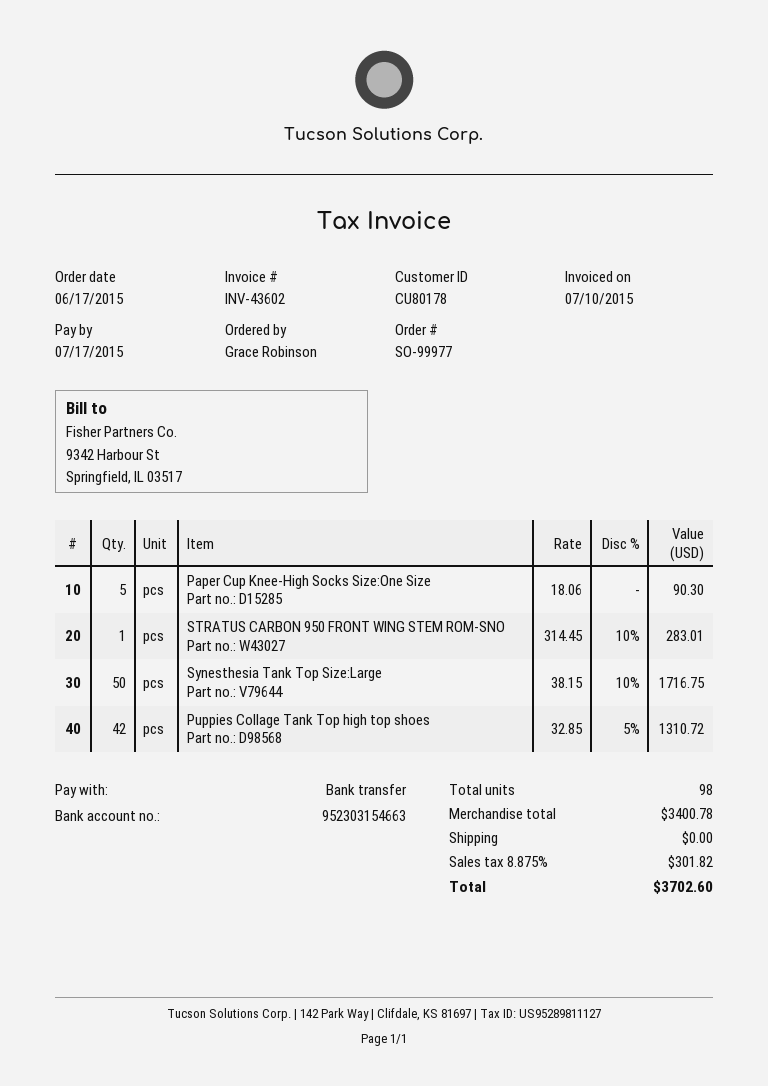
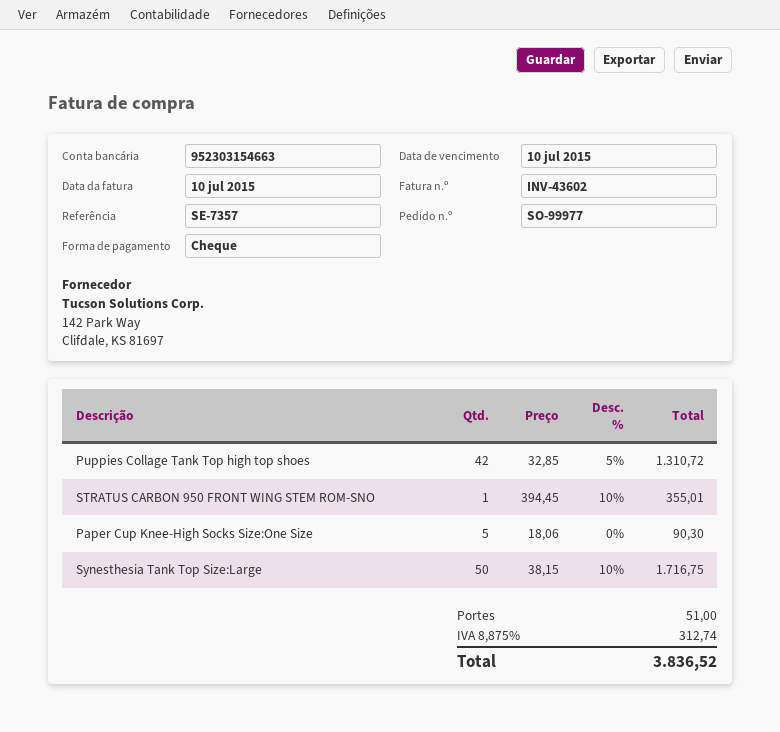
due date: 2015-07-17 -> 2015-07-10
payment method: bank transfer -> cheque
STRATUS CARBON 950 FRONT WING STEM ROM-SNO: 1 x 314.45 - 10% = 283.01 -> 1 x 394.45 - 10% = 355.01
shipping: 0.00 -> 51.00
tax: 8.875% = 301.82 -> 8.875% = 312.74
total: 3702.60 -> 3836.52

